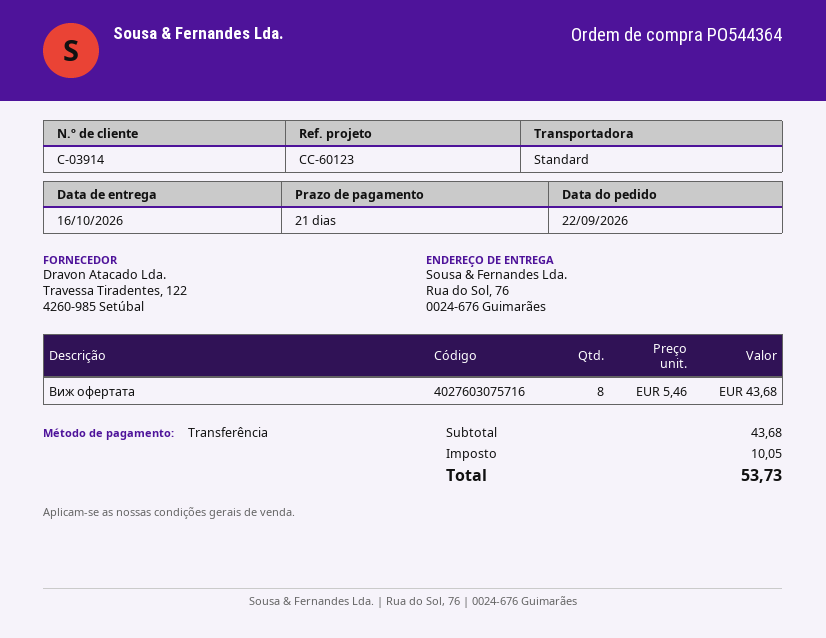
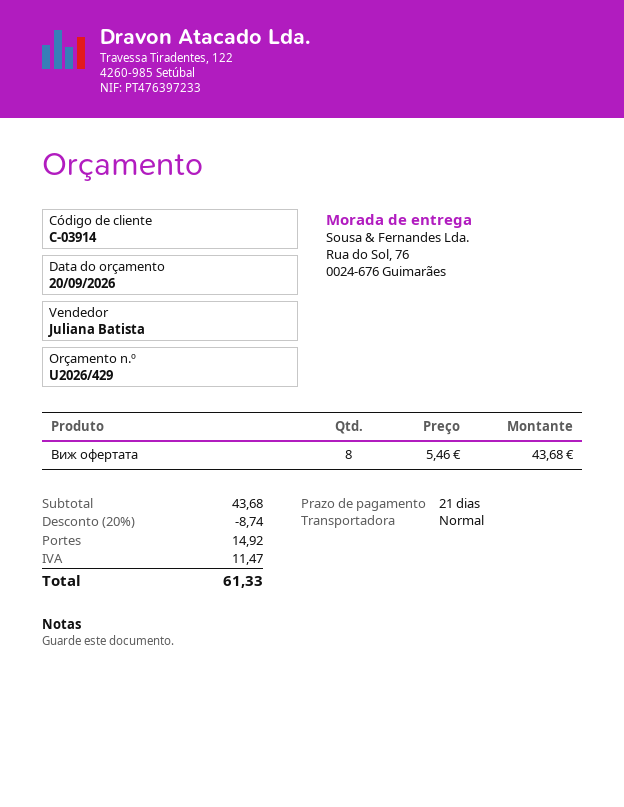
discount: none -> 20% = 8.74
shipping: none -> 14.92
tax: 10.05 -> 11.47
total: 53.73 -> 61.33

